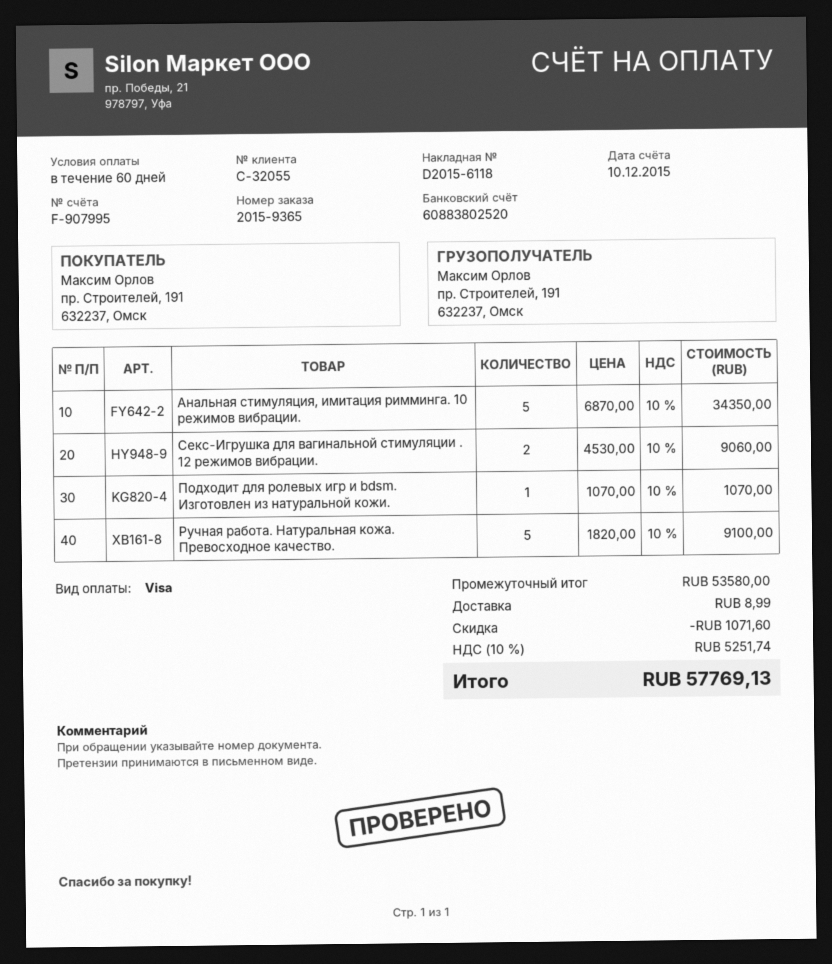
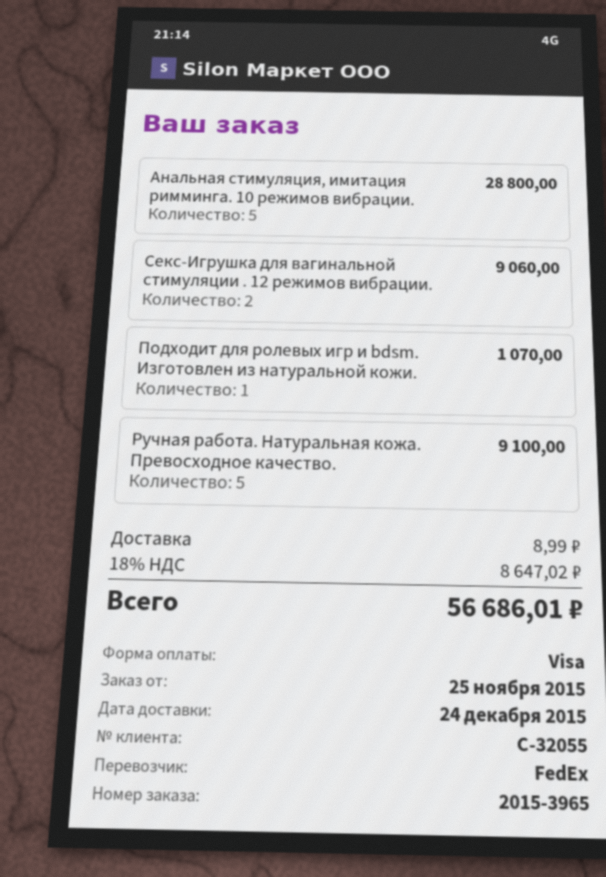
order number: 2015-9365 -> 2015-3965
Анальная стимуляция, имитация римминга. 10 режимов вибрации.: 5 for 34350.00 -> 5 for 28800.00
discount: 1071.60 -> none
tax: 10% = 5251.74 -> 18% = 8647.02
total: 57769.13 -> 56686.01

